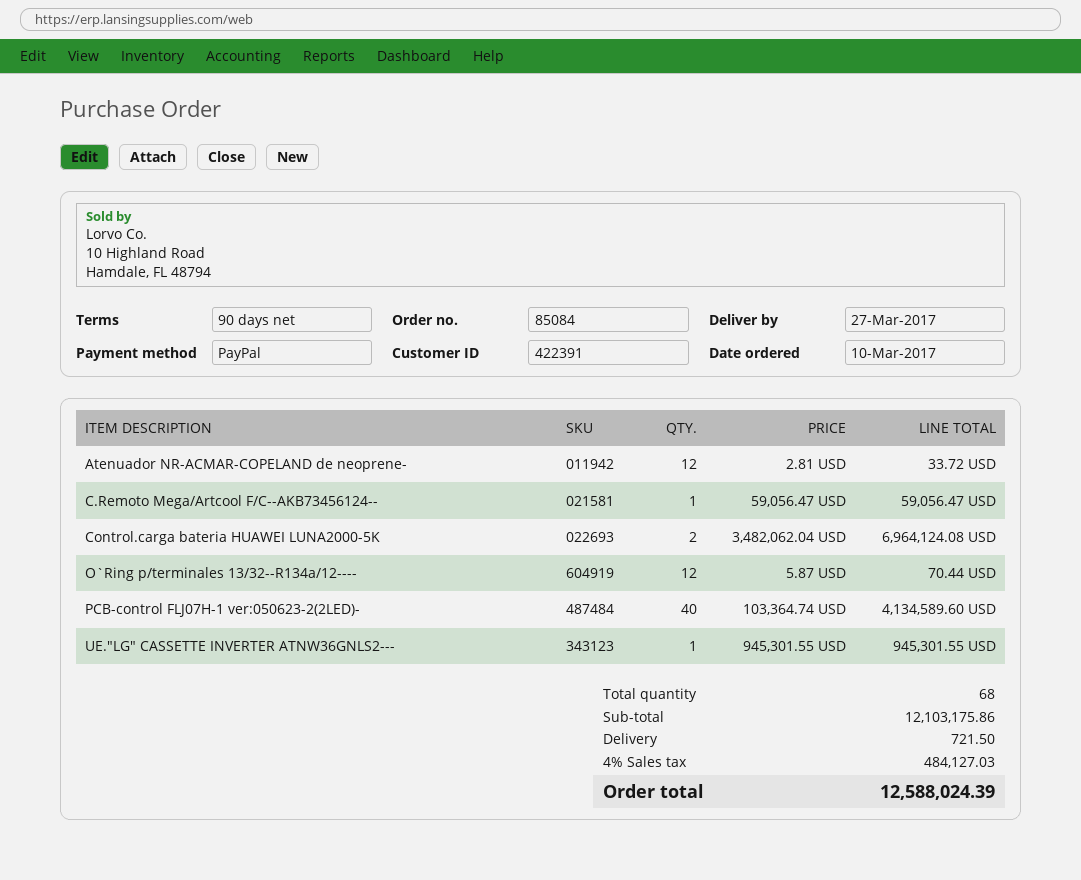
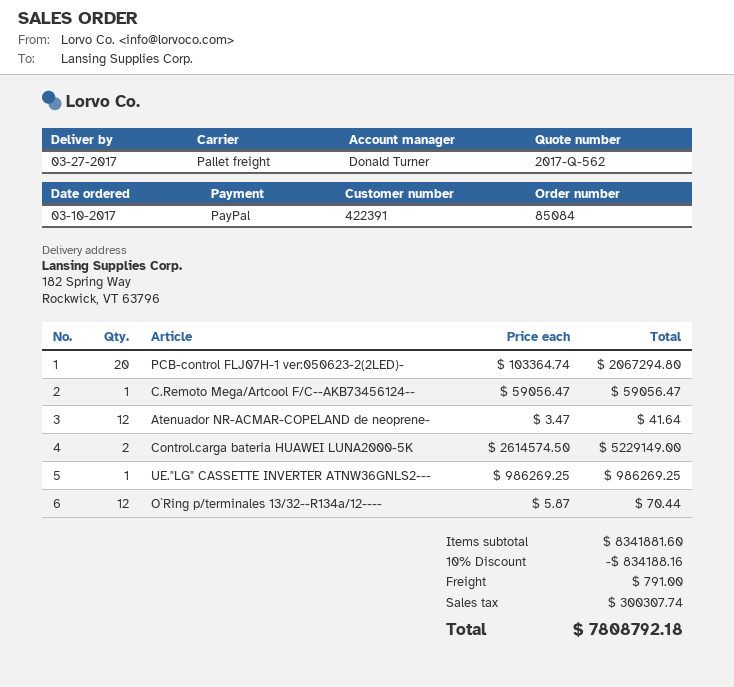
Atenuador NR-ACMAR-COPELAND de neoprene-: 12 x 2.81 = 33.72 -> 12 x 3.47 = 41.64
Control.carga bateria HUAWEI LUNA2000-5K: 2 x 3482062.04 = 6964124.08 -> 2 x 2614574.50 = 5229149.00
PCB-control FLJ07H-1 ver:050623-2(2LED)-: 40 x 103364.74 = 4134589.60 -> 20 x 103364.74 = 2067294.80
UE."LG" CASSETTE INVERTER ATNW36GNLS2---: 1 x 945301.55 = 945301.55 -> 1 x 986269.25 = 986269.25
subtotal: 12103175.86 -> 8341881.60
discount: none -> 10% = 834188.16
shipping: 721.50 -> 791.00
tax: 484127.03 -> 300307.74
total: 12588024.39 -> 7808792.18

